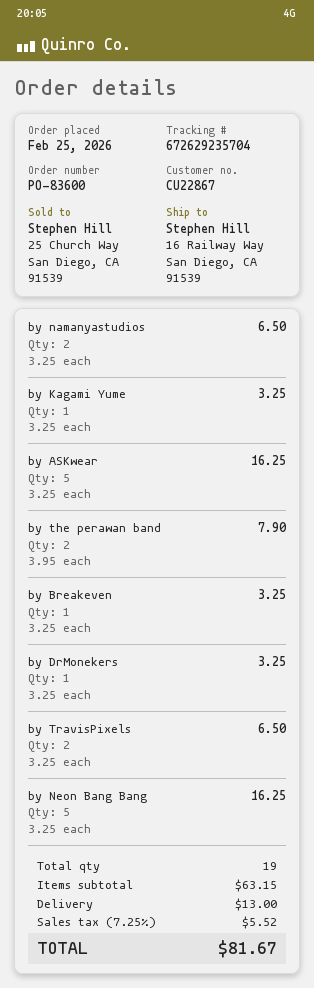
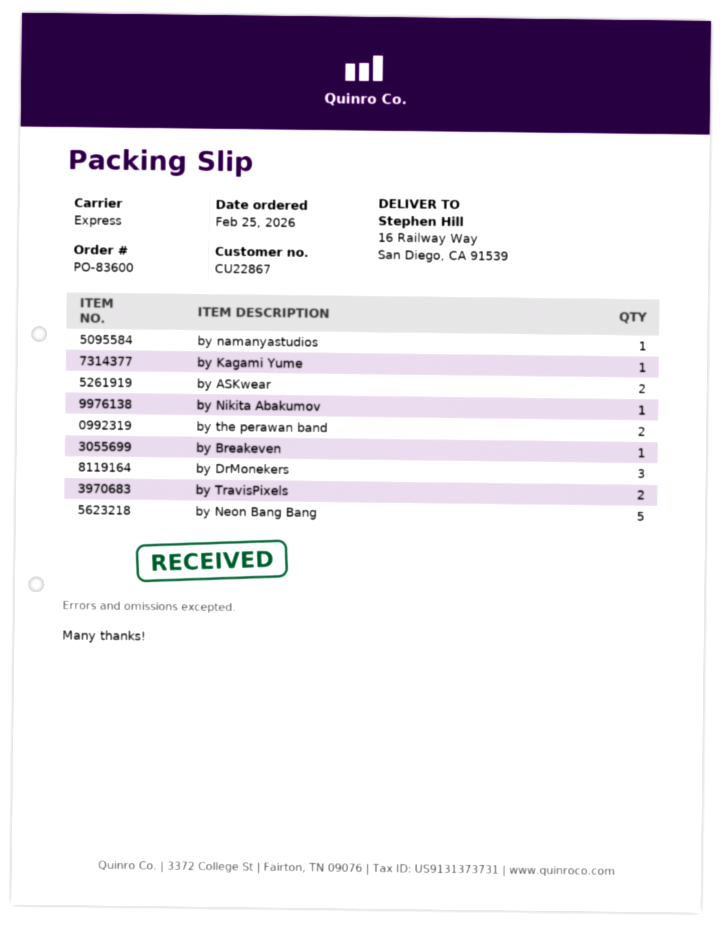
by namanyastudios: 2 -> 1
by ASKwear: 5 -> 2
by DrMonekers: 1 -> 3
by Nikita Abakumov: none -> 1

